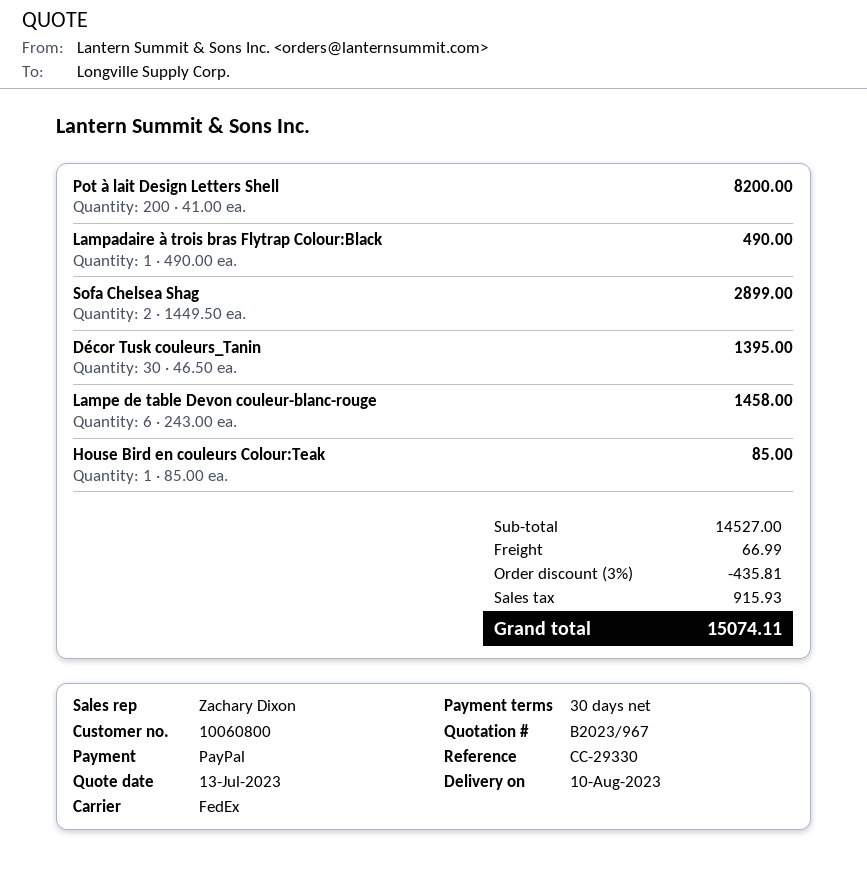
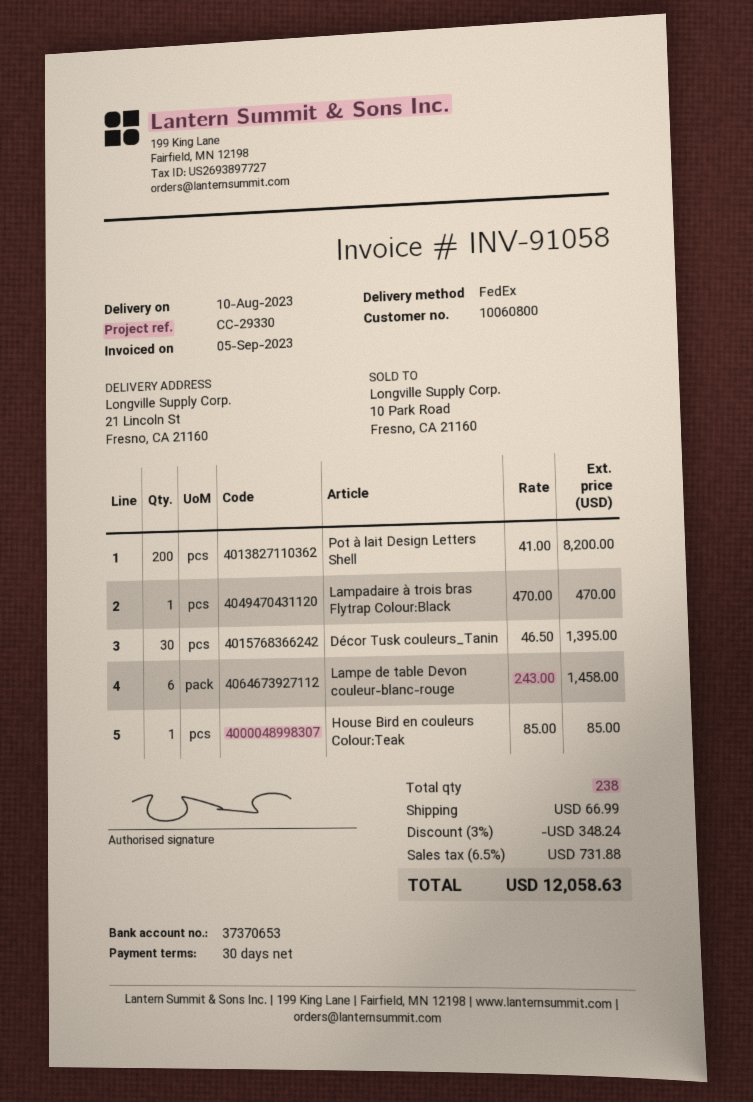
Lampadaire à trois bras Flytrap Colour:Black: 1 x 490.00 = 490.00 -> 1 x 470.00 = 470.00
Sofa Chelsea Shag: 2 x 1449.50 = 2899.00 -> none
discount: 3% = 435.81 -> 3% = 348.24
tax: 915.93 -> 731.88
total: 15074.11 -> 12058.63

